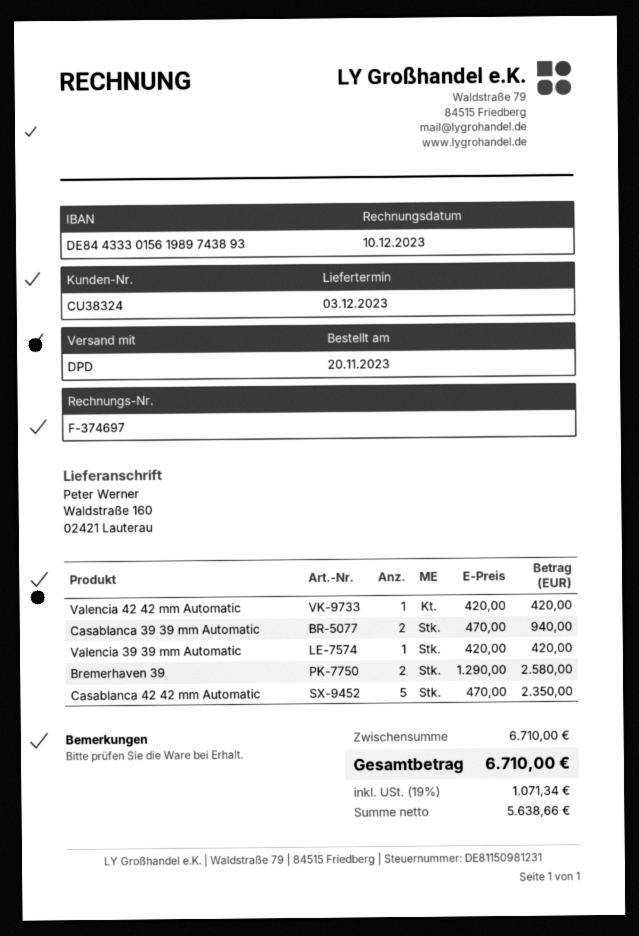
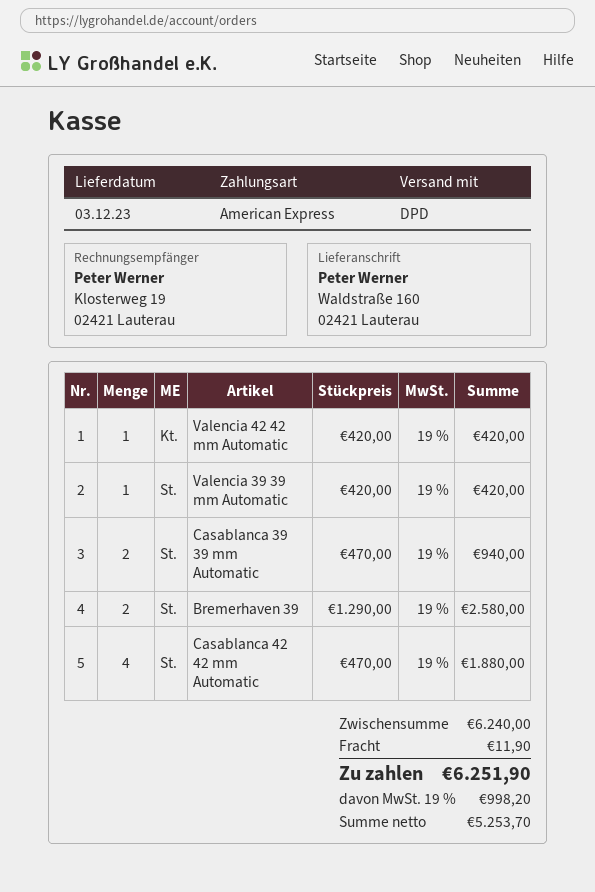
Casablanca 42 42 mm Automatic: 5 x 470.00 = 2350.00 -> 4 x 470.00 = 1880.00
subtotal: 6710.00 -> 6240.00
shipping: none -> 11.90
net: 5638.66 -> 5253.70
tax: 19% = 1071.34 -> 19% = 998.20
total: 6710.00 -> 6251.90

